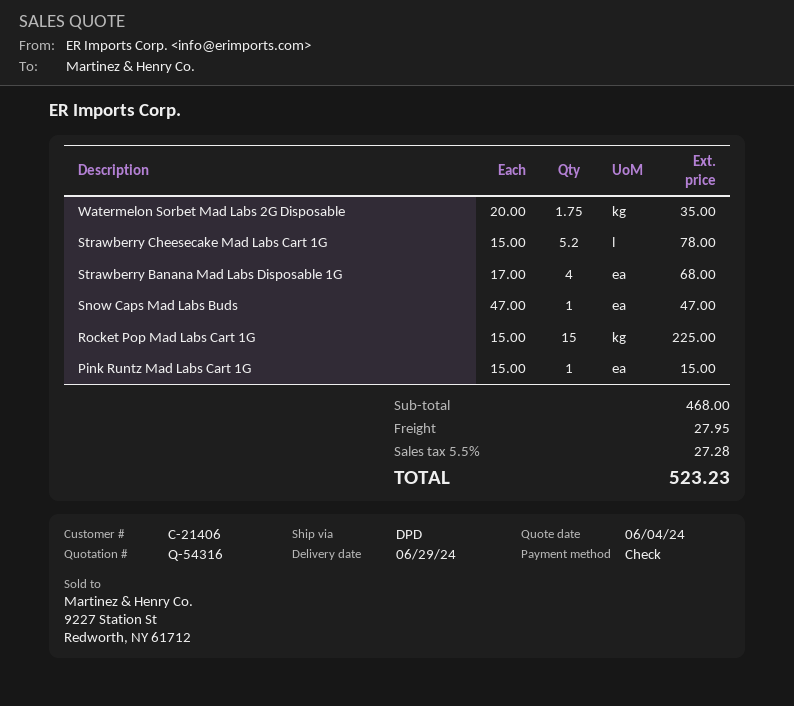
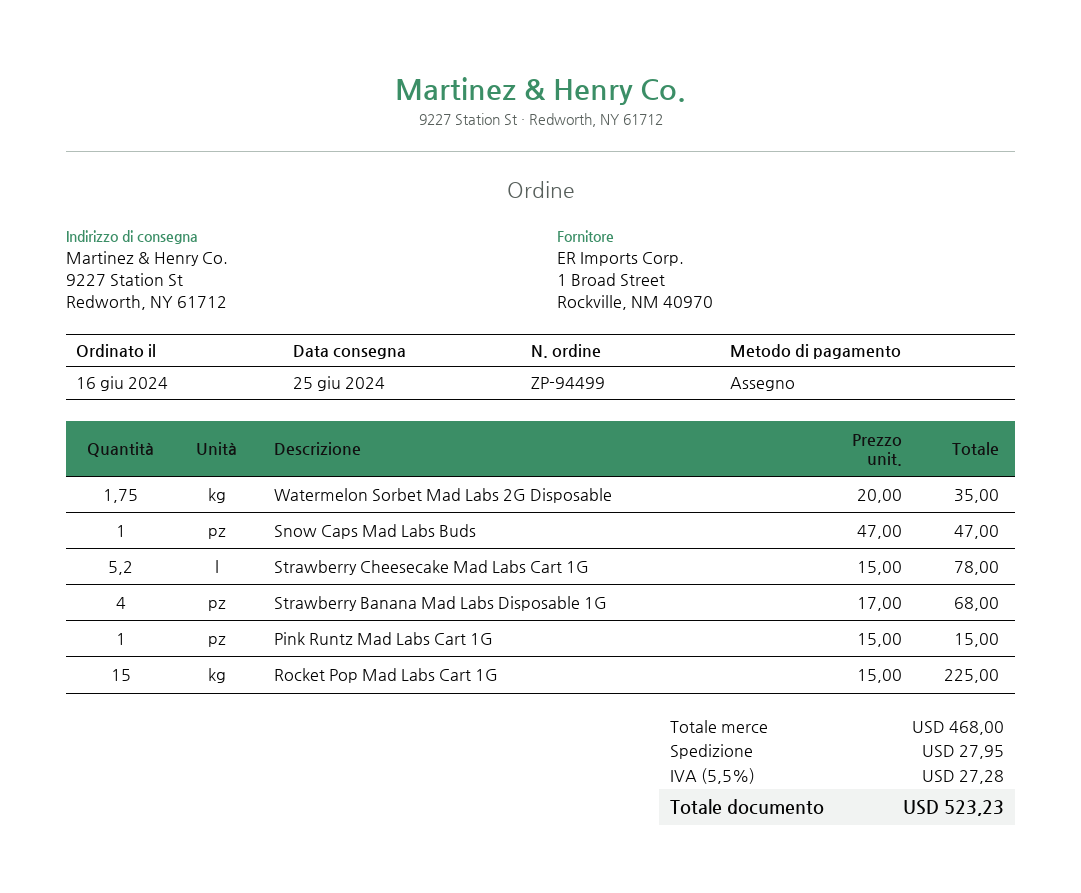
delivery date: 2024-06-29 -> 2024-06-25

